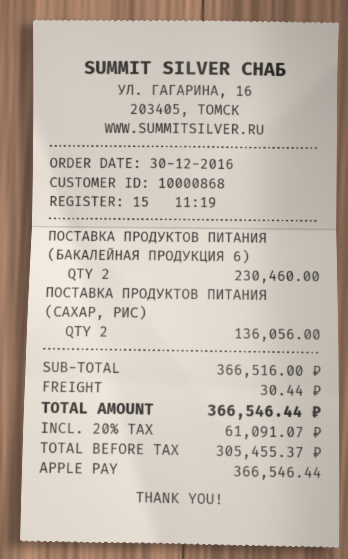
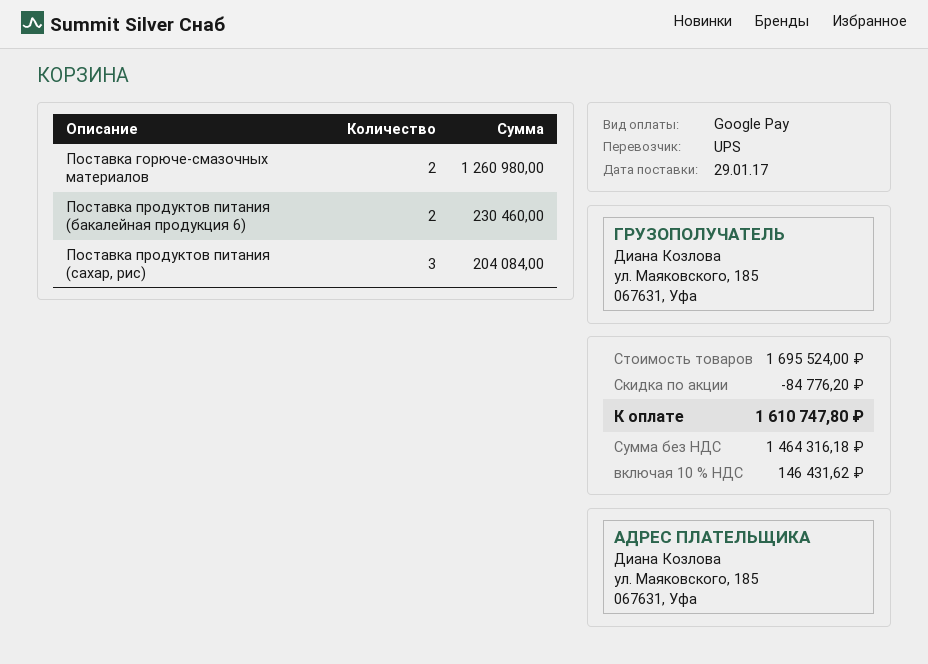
payment method: Apple Pay -> Google Pay
ПОСТАВКА ПРОДУКТОВ ПИТАНИЯ (САХАР, РИС): 2 for 136056.00 -> 3 for 204084.00
Поставка горюче-смазочных материалов: none -> 2 for 1260980.00
subtotal: 366516.00 -> 1695524.00
discount: none -> 84776.20
shipping: 30.44 -> none
net: 305455.37 -> 1464316.18
tax: 20% = 61091.07 -> 10% = 146431.62
total: 366546.44 -> 1610747.80

